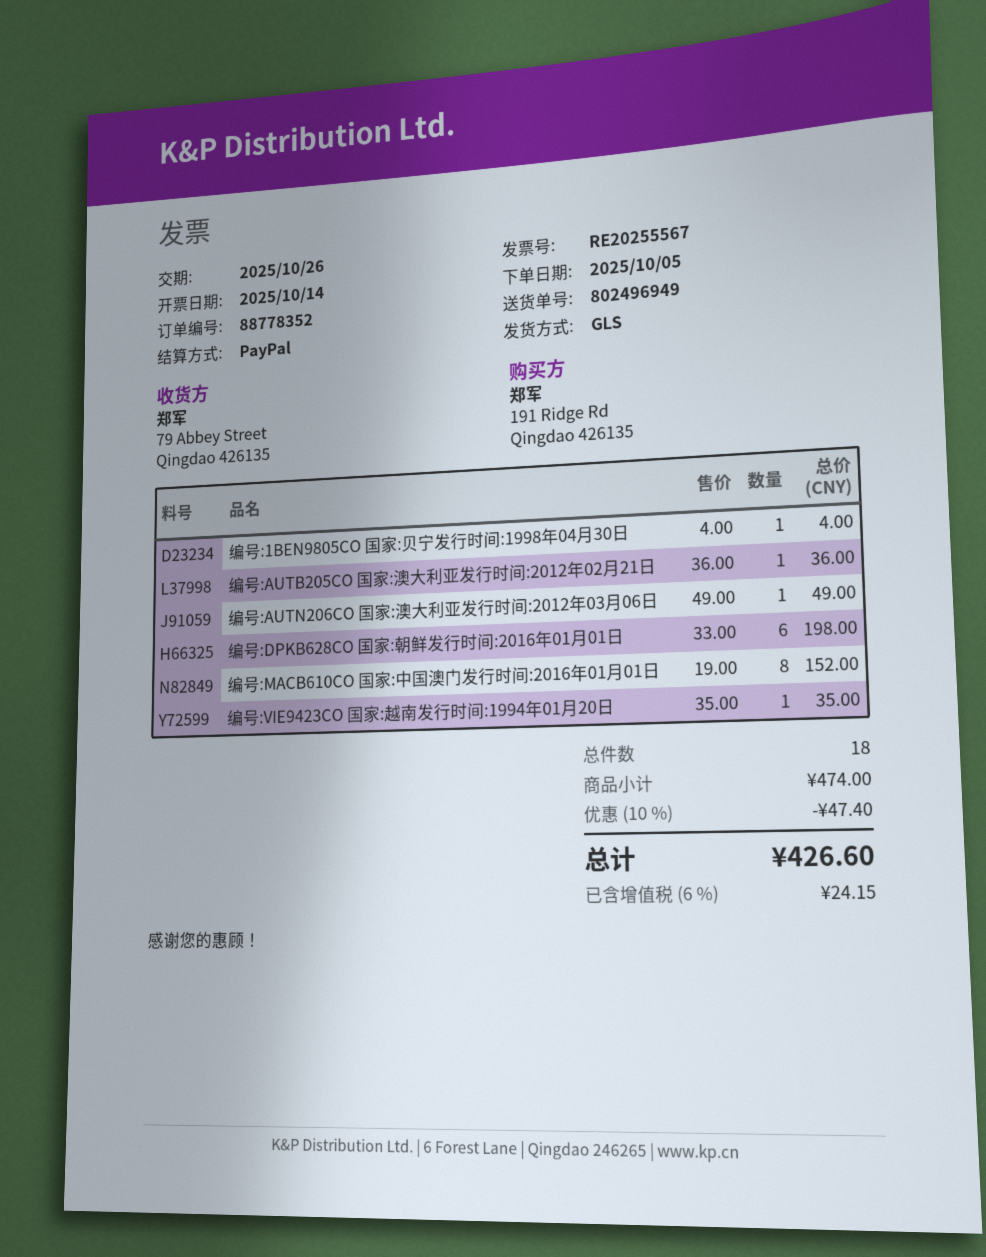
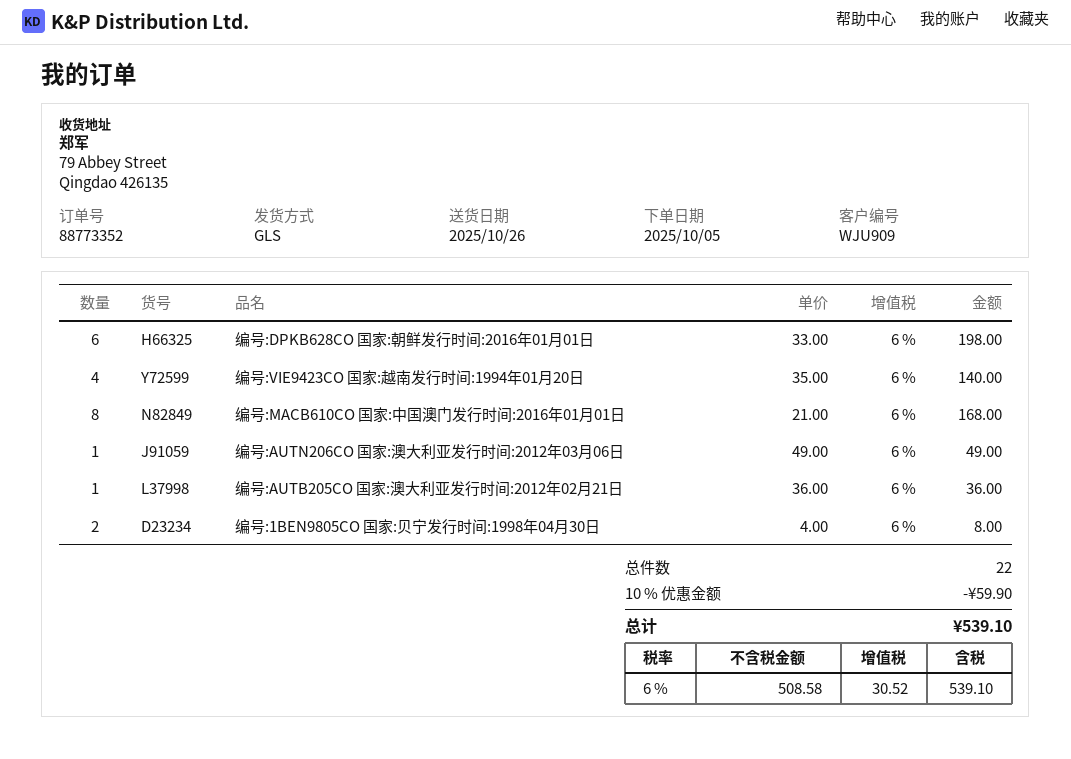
order number: 88778352 -> 88773352
编号:1BEN9805CO 国家:贝宁发行时间:1998年04月30日: 1 x 4.00 = 4.00 -> 2 x 4.00 = 8.00
编号:MACB610CO 国家:中国澳门发行时间:2016年01月01日: 8 x 19.00 = 152.00 -> 8 x 21.00 = 168.00
编号:VIE9423CO 国家:越南发行时间:1994年01月20日: 1 x 35.00 = 35.00 -> 4 x 35.00 = 140.00
total quantity: 18 -> 22
discount: 10% = 47.40 -> 10% = 59.90
tax: 6% = 24.15 -> 6% = 30.52
total: 426.60 -> 539.10

